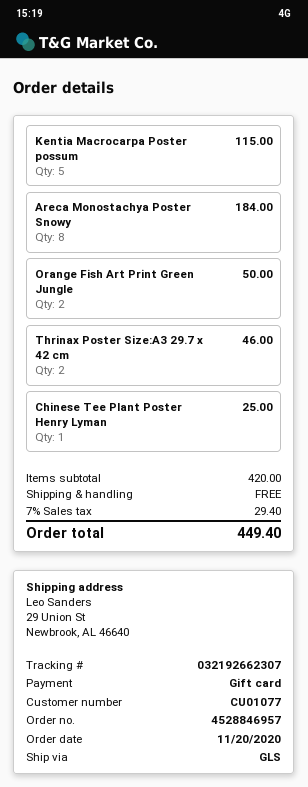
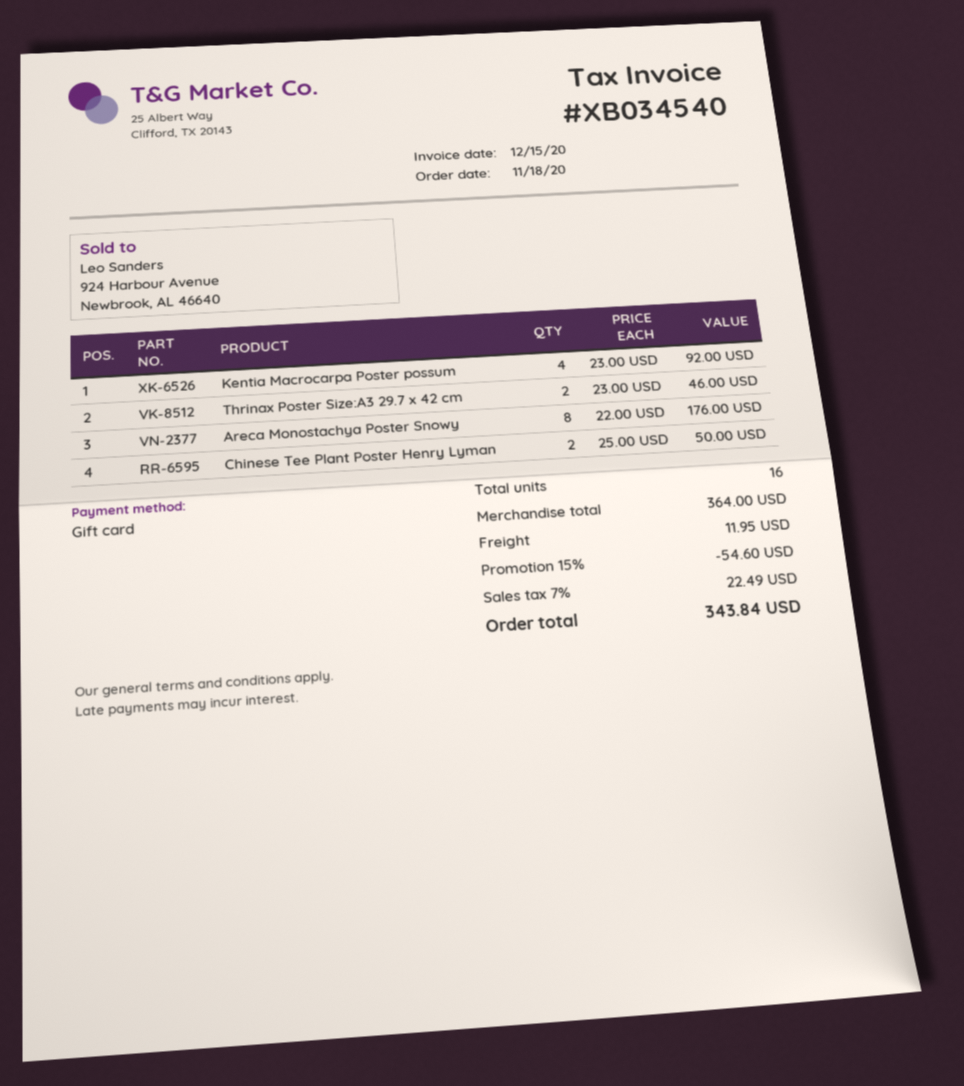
order date: 2020-11-20 -> 2020-11-18
Kentia Macrocarpa Poster possum: 5 for 115.00 -> 4 for 92.00
Areca Monostachya Poster Snowy: 8 for 184.00 -> 8 for 176.00
Orange Fish Art Print Green Jungle: 2 for 50.00 -> none
Chinese Tee Plant Poster Henry Lyman: 1 for 25.00 -> 2 for 50.00
subtotal: 420.00 -> 364.00
discount: none -> 15% = 54.60
shipping: 0.00 -> 11.95
tax: 7% = 29.40 -> 7% = 22.49
total: 449.40 -> 343.84

